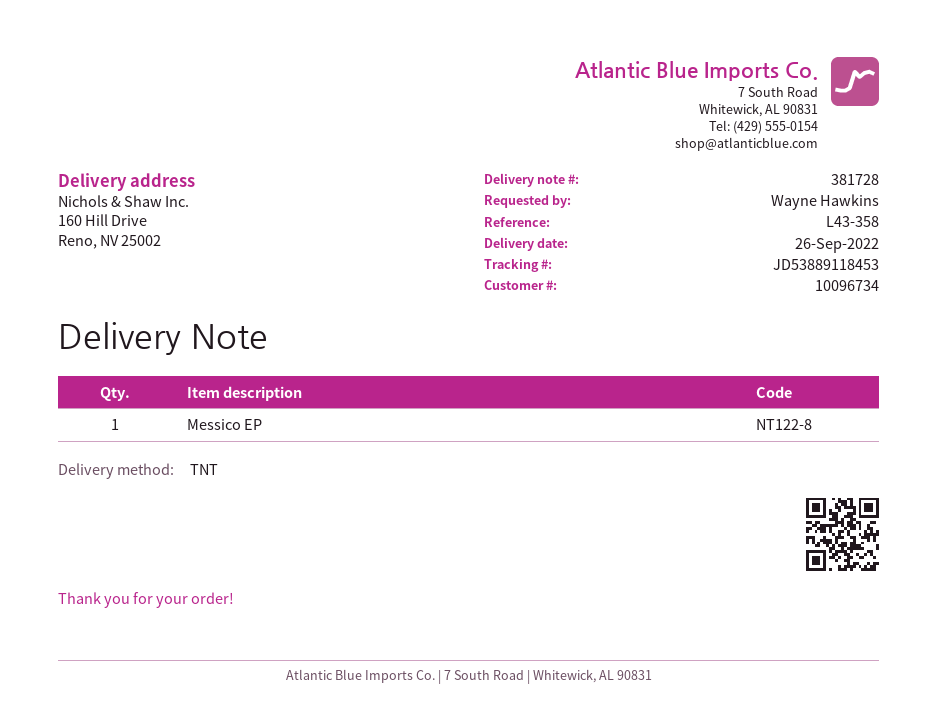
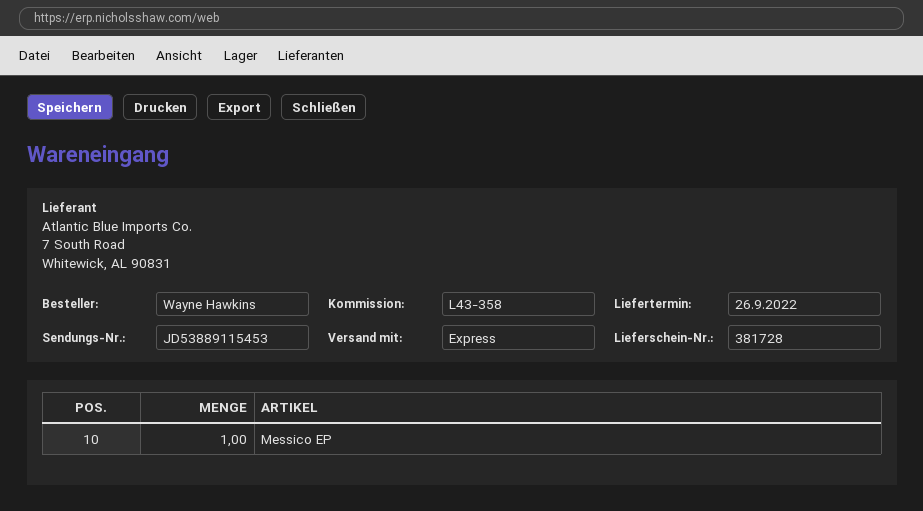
shipping method: TNT -> express
tracking number: JD53889118453 -> JD53889115453

